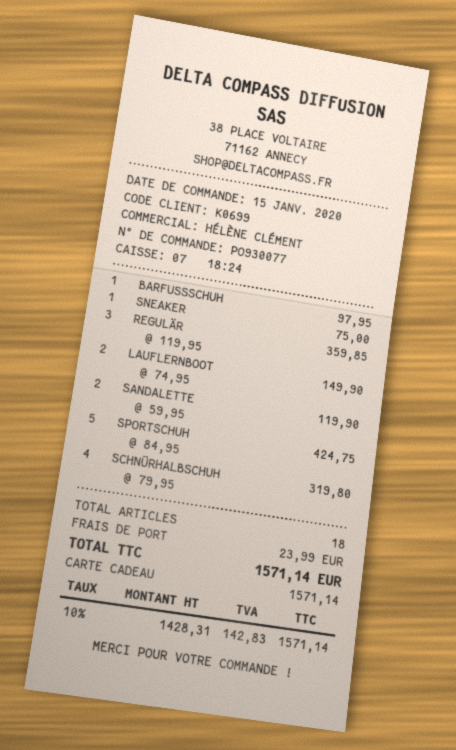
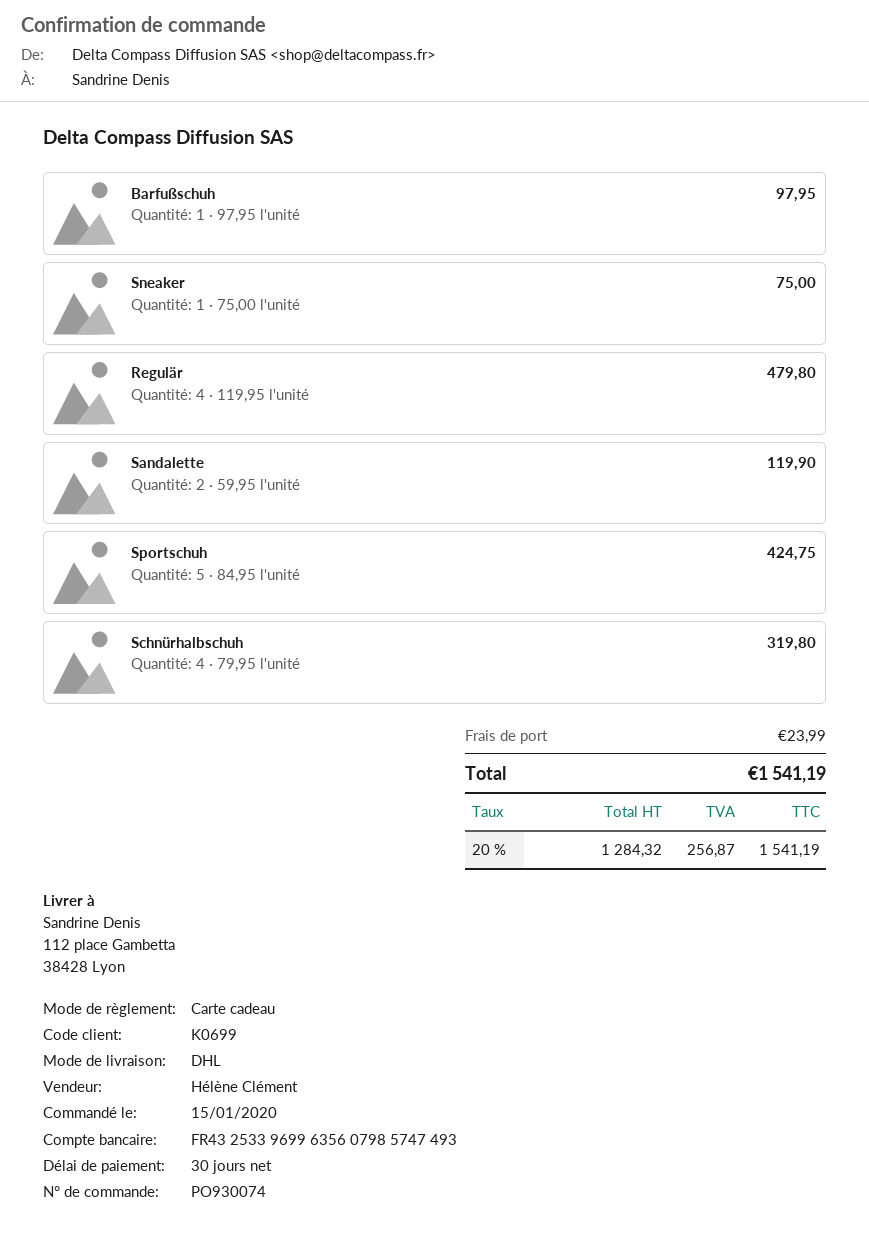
order number: PO930077 -> PO930074
REGULÄR: 3 x 119.95 = 359.85 -> 4 x 119.95 = 479.80
LAUFLERNBOOT: 2 x 74.95 = 149.90 -> none
net: 1428.31 -> 1284.32
tax: 10% = 142.83 -> 20% = 256.87
total: 1571.14 -> 1541.19

